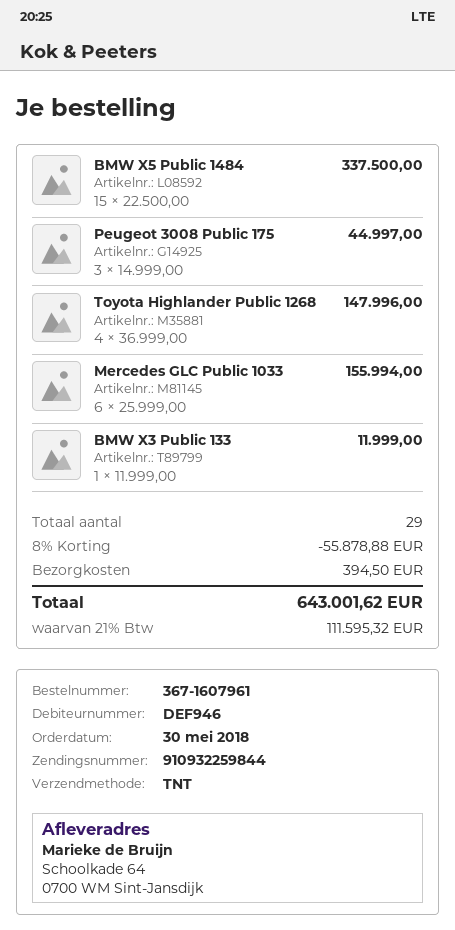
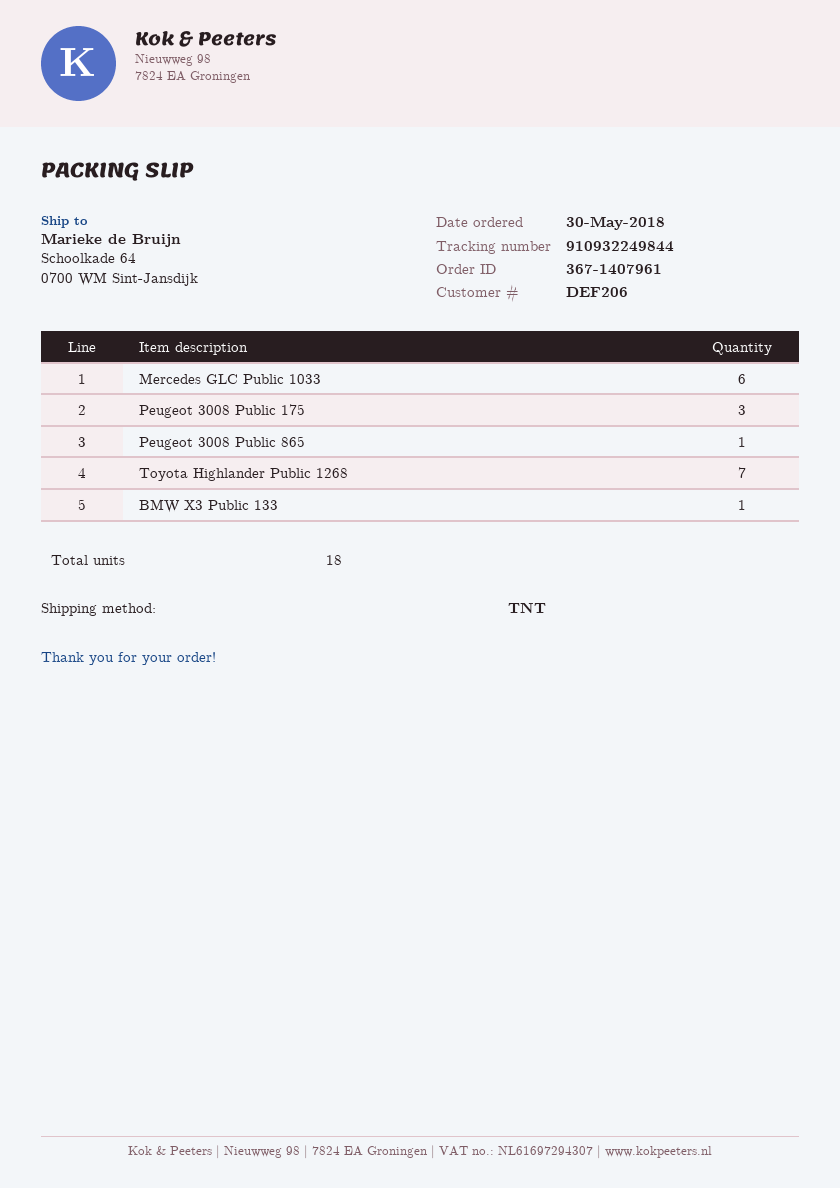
order number: 367-1607961 -> 367-1407961
customer number: DEF946 -> DEF206
tracking number: 910932259844 -> 910932249844
BMW X5 Public 1484: 15 -> none
Toyota Highlander Public 1268: 4 -> 7
Peugeot 3008 Public 865: none -> 1
total quantity: 29 -> 18

